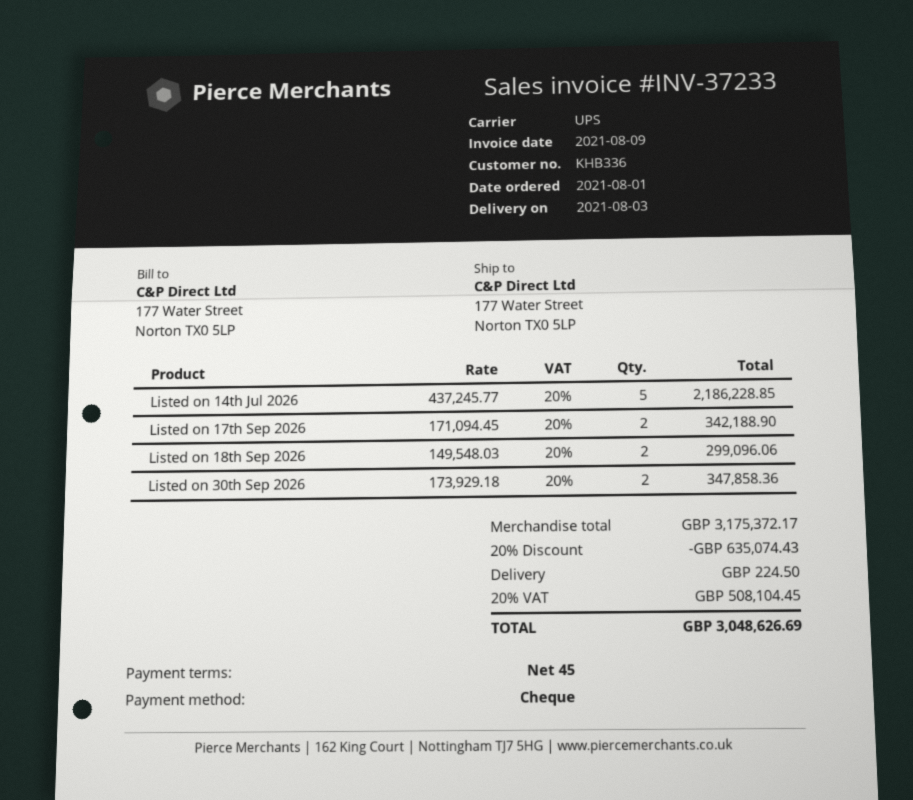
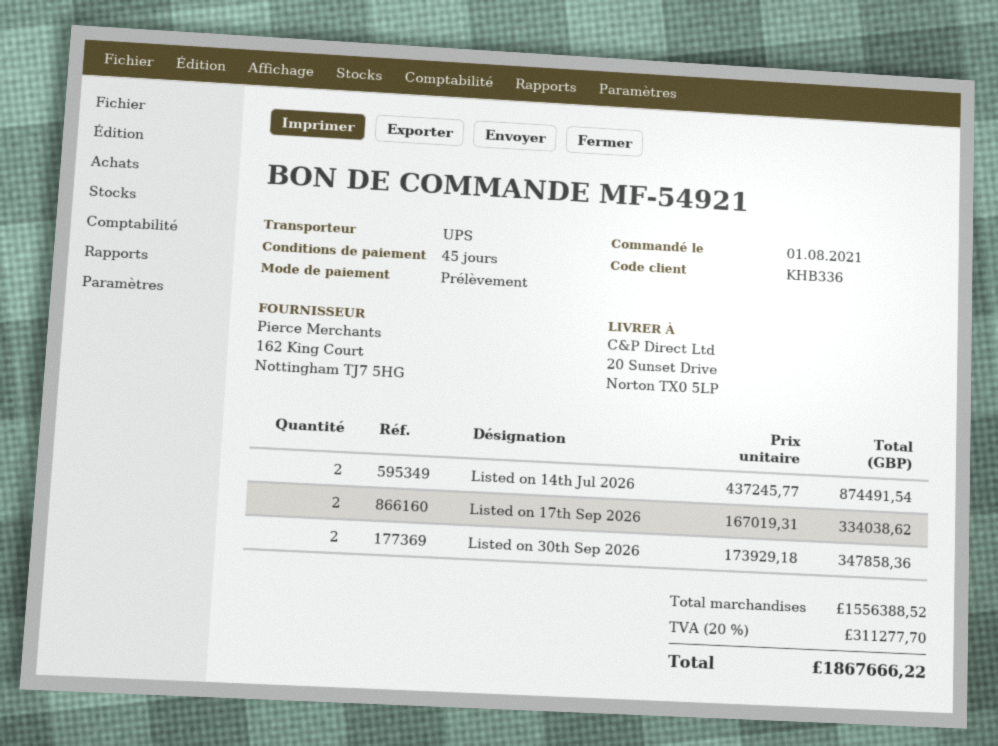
payment method: cheque -> direct debit
ship to: 177 Water Street, Norton TX0 5LP -> 20 Sunset Drive, Norton TX0 5LP
Listed on 14th Jul 2026: 5 x 437245.77 = 2186228.85 -> 2 x 437245.77 = 874491.54
Listed on 17th Sep 2026: 2 x 171094.45 = 342188.90 -> 2 x 167019.31 = 334038.62
Listed on 18th Sep 2026: 2 x 149548.03 = 299096.06 -> none
subtotal: 3175372.17 -> 1556388.52
discount: 20% = 635074.43 -> none
shipping: 224.50 -> none
tax: 20% = 508104.45 -> 20% = 311277.70
total: 3048626.69 -> 1867666.22

